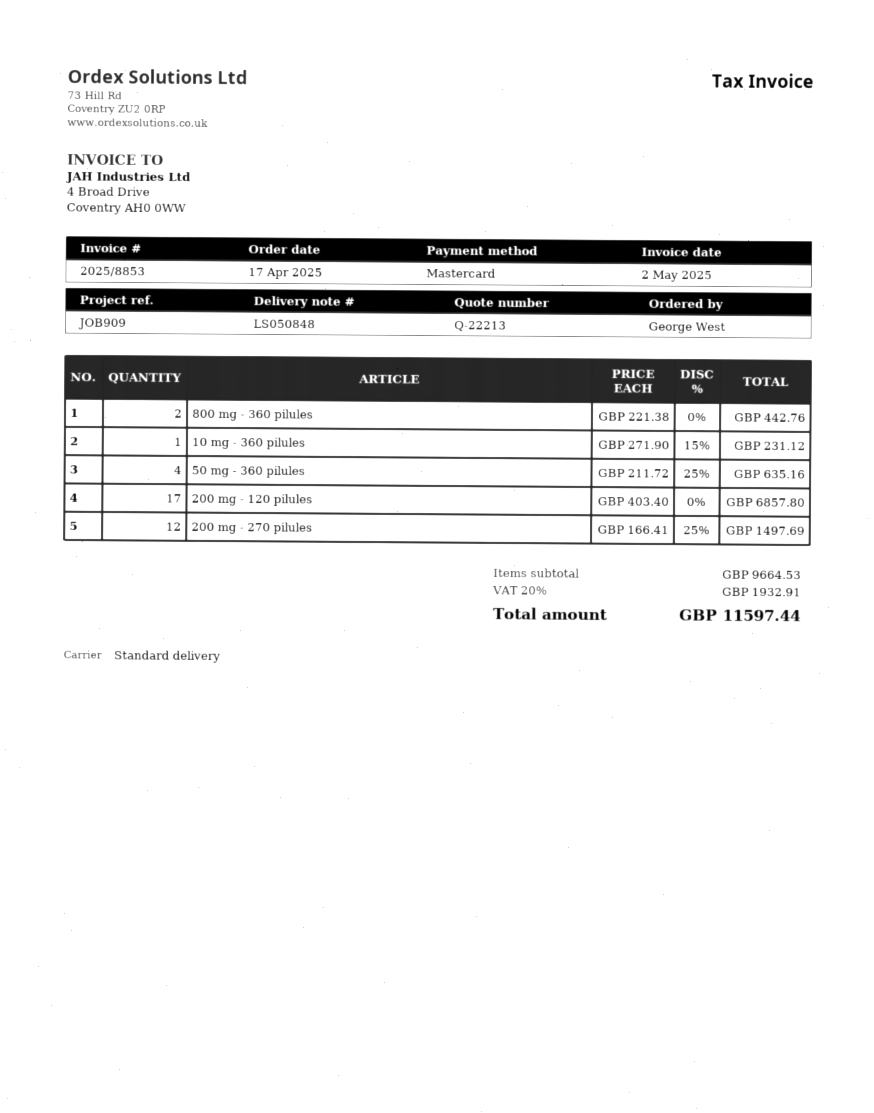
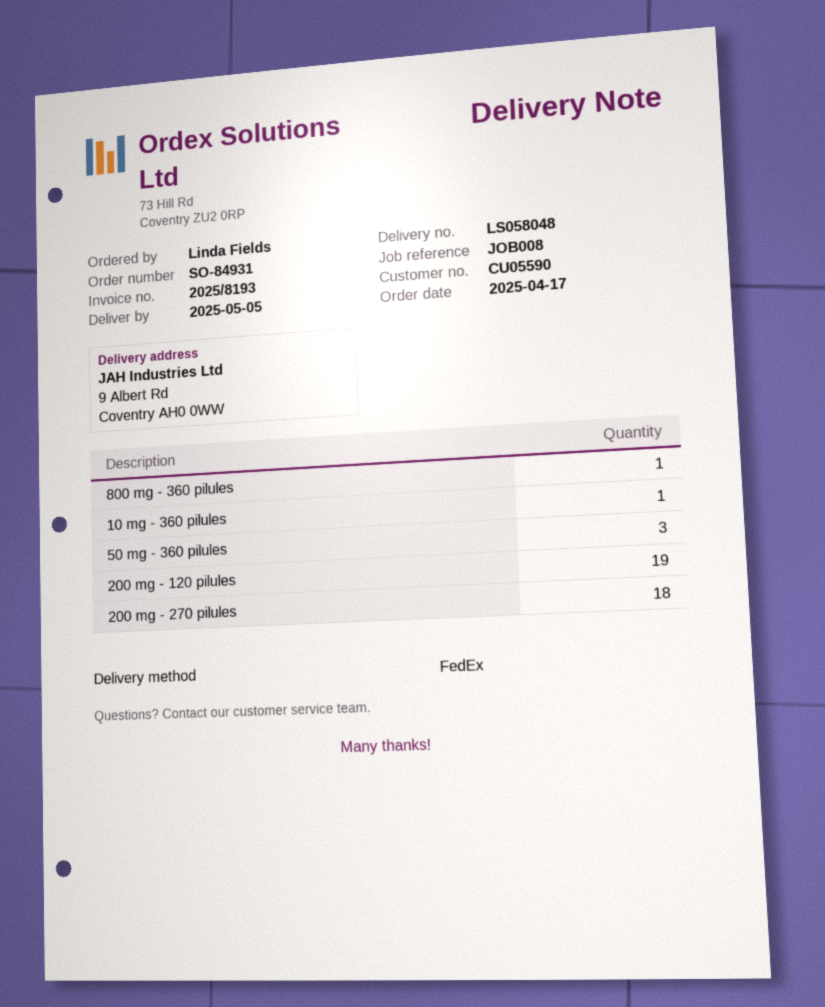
delivery note number: LS050848 -> LS058048
invoice number: 2025/8853 -> 2025/8193
reference: JOB909 -> JOB008
ordered by: George West -> Linda Fields
shipping method: standard -> FedEx
800 mg - 360 pilules: 2 -> 1
50 mg - 360 pilules: 4 -> 3
200 mg - 120 pilules: 17 -> 19
200 mg - 270 pilules: 12 -> 18

